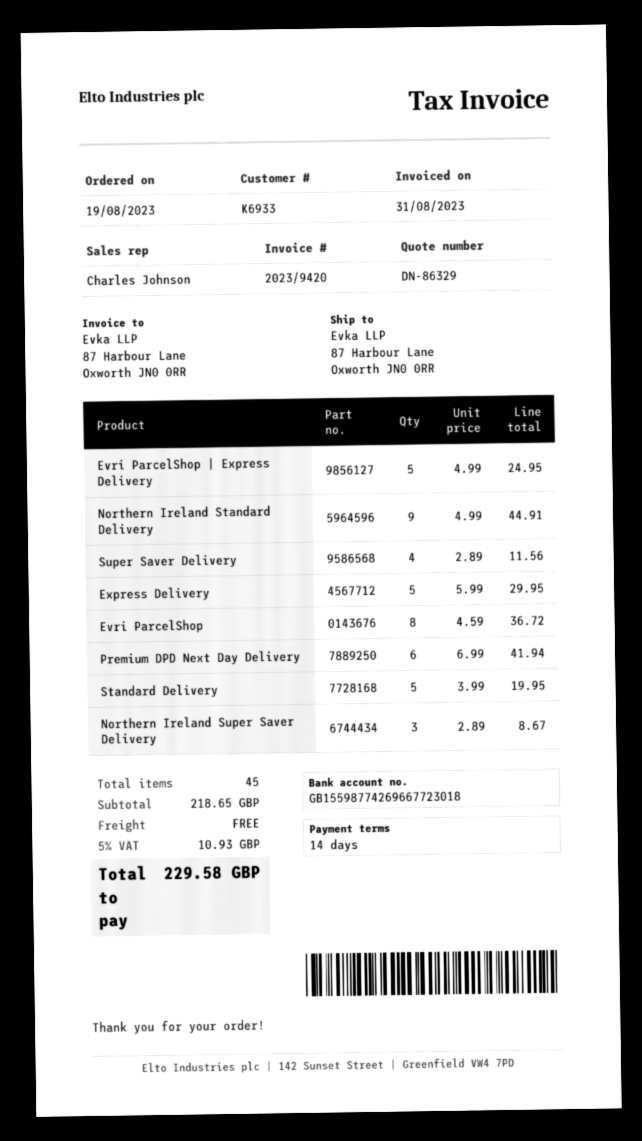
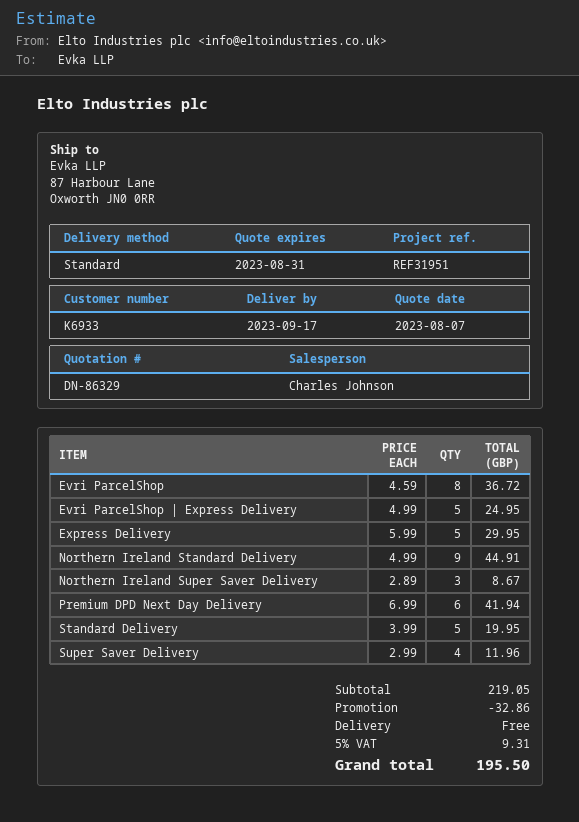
Super Saver Delivery: 4 x 2.89 = 11.56 -> 4 x 2.99 = 11.96
subtotal: 218.65 -> 219.05
discount: none -> 32.86
tax: 5% = 10.93 -> 5% = 9.31
total: 229.58 -> 195.50

